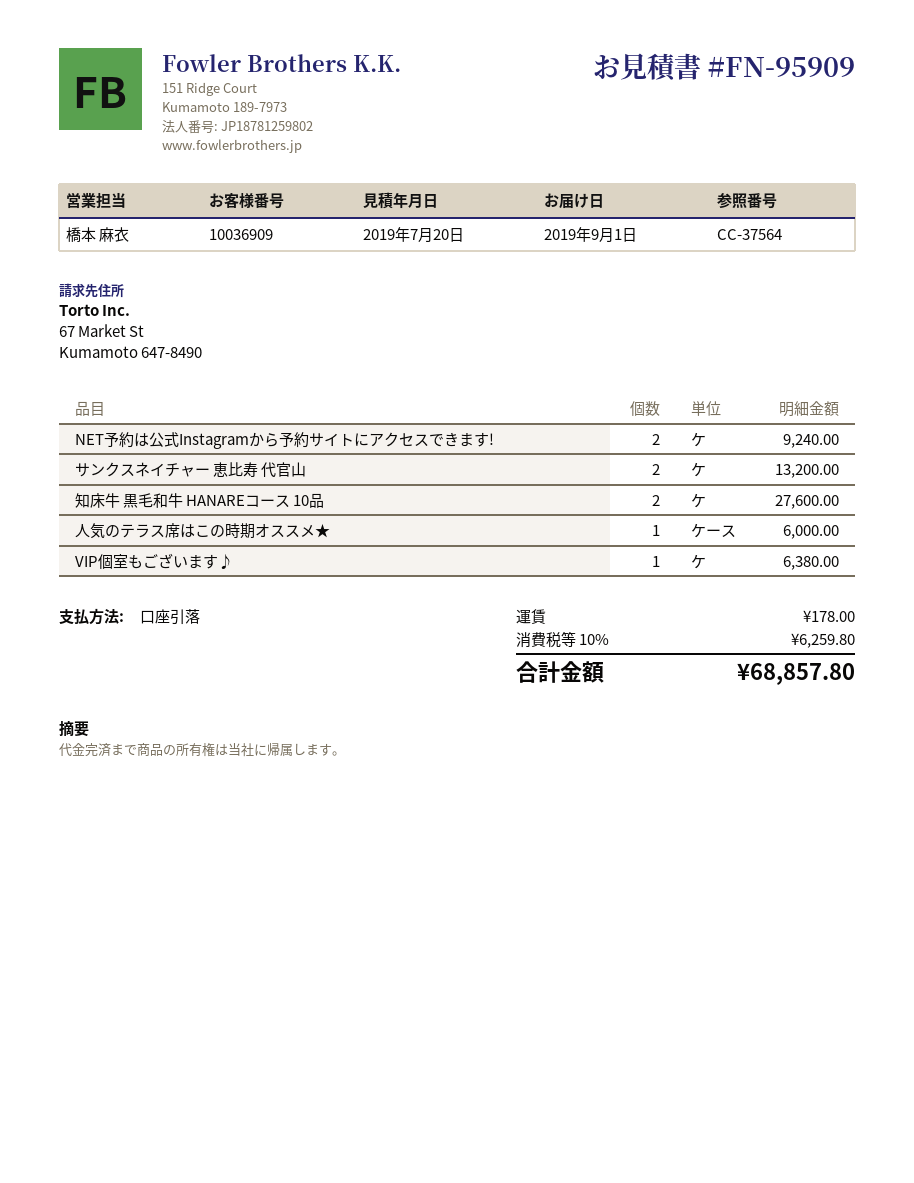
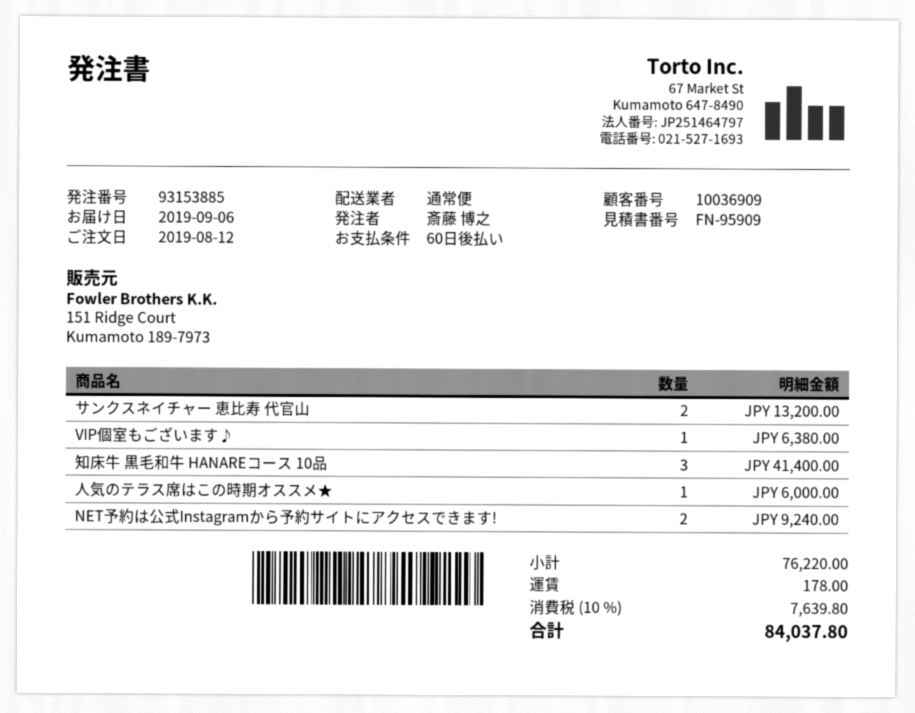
delivery date: 2019-09-01 -> 2019-09-06
知床牛 黒毛和牛 HANAREコース 10品: 2 for 27600.00 -> 3 for 41400.00
tax: 10% = 6259.80 -> 10% = 7639.80
total: 68857.80 -> 84037.80

